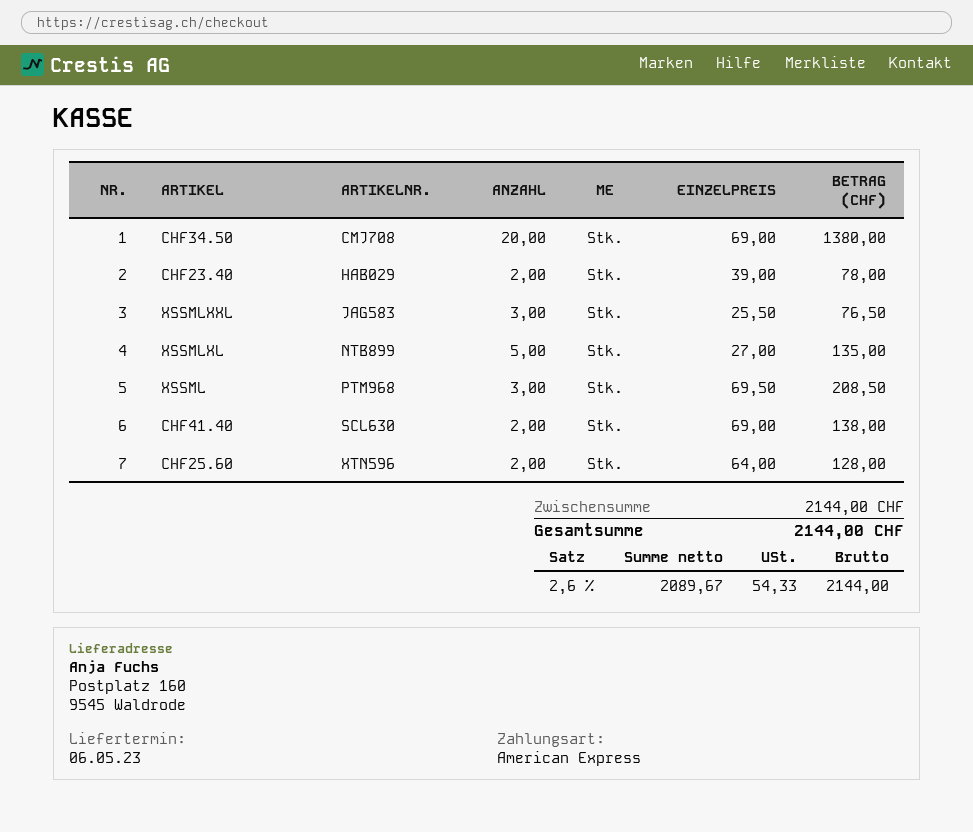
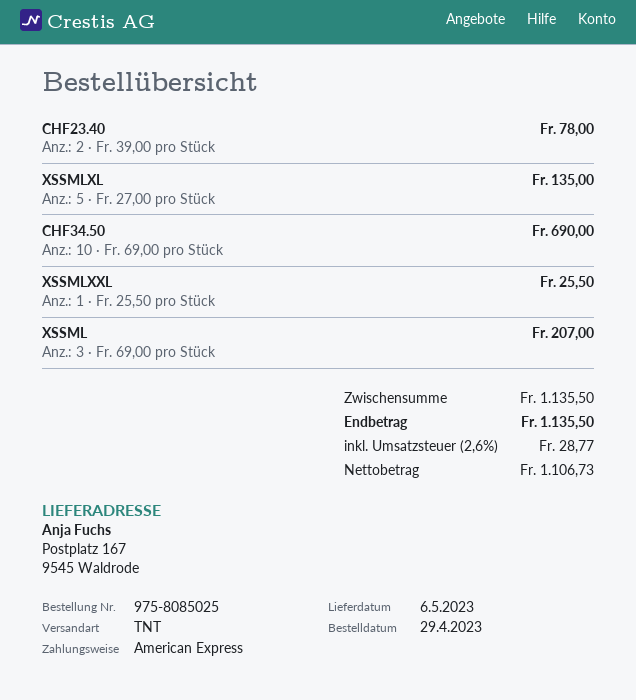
ship to: Postplatz 160, 9545 Waldrode -> Postplatz 167, 9545 Waldrode
CHF34.50: 20 x 69.00 = 1380.00 -> 10 x 69.00 = 690.00
XSSMLXXL: 3 x 25.50 = 76.50 -> 1 x 25.50 = 25.50
XSSML: 3 x 69.50 = 208.50 -> 3 x 69.00 = 207.00
CHF41.40: 2 x 69.00 = 138.00 -> none
CHF25.60: 2 x 64.00 = 128.00 -> none
subtotal: 2144.00 -> 1135.50
net: 2089.67 -> 1106.73
tax: 2.6% = 54.33 -> 2.6% = 28.77
total: 2144.00 -> 1135.50

